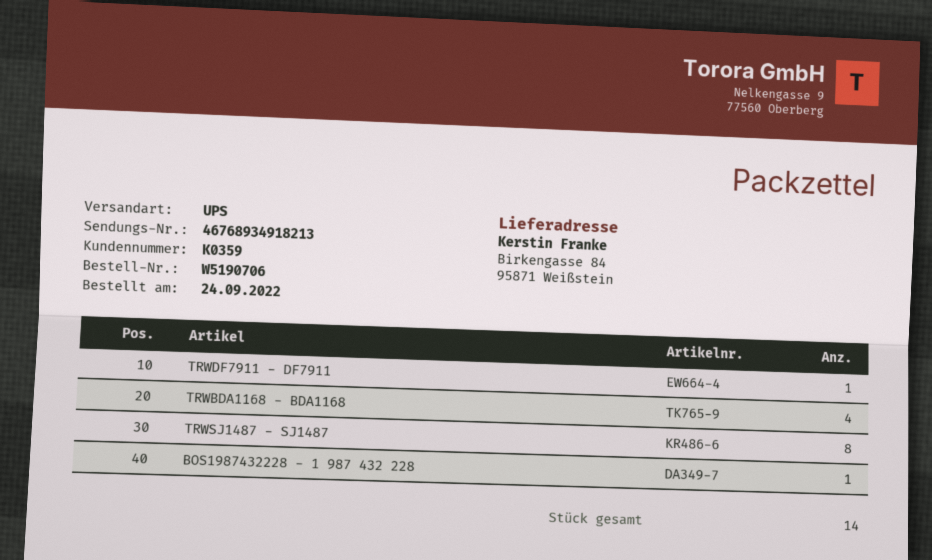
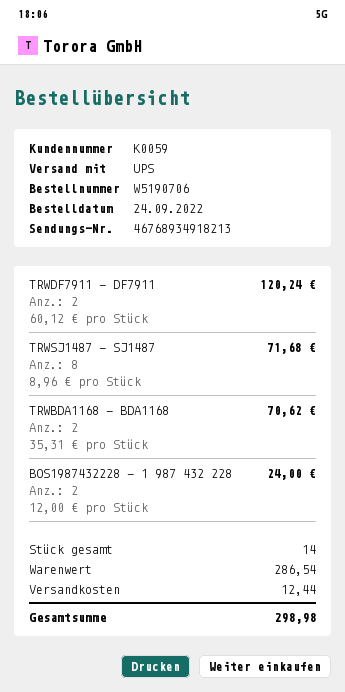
customer number: K0359 -> K0059
TRWDF7911 - DF7911: 1 -> 2
TRWBDA1168 - BDA1168: 4 -> 2
BOS1987432228 - 1 987 432 228: 1 -> 2

